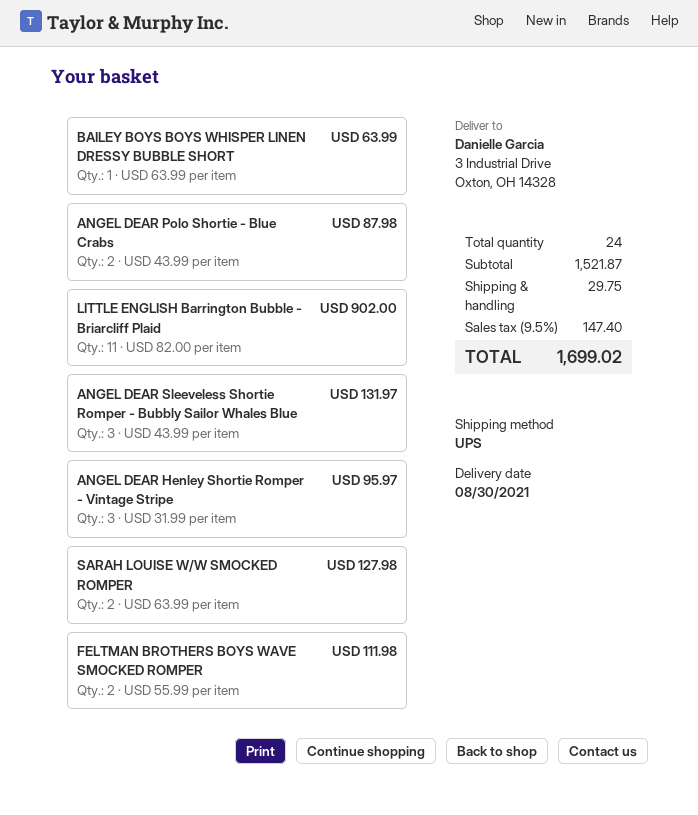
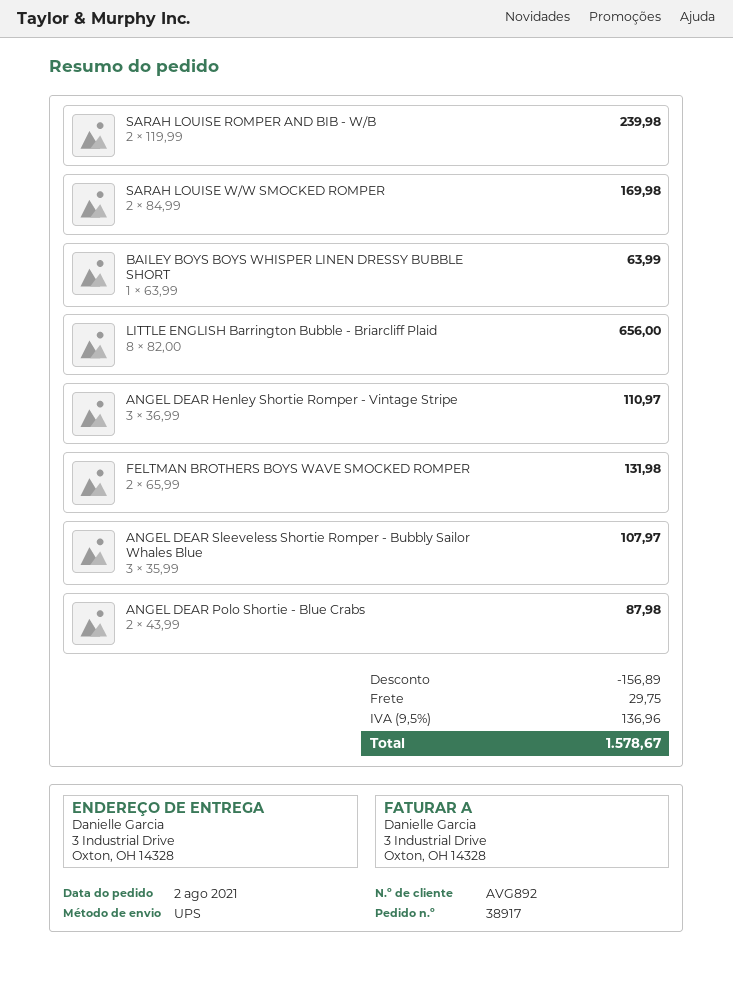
LITTLE ENGLISH Barrington Bubble - Briarcliff Plaid: 11 x 82.00 = 902.00 -> 8 x 82.00 = 656.00
ANGEL DEAR Sleeveless Shortie Romper - Bubbly Sailor Whales Blue: 3 x 43.99 = 131.97 -> 3 x 35.99 = 107.97
ANGEL DEAR Henley Shortie Romper - Vintage Stripe: 3 x 31.99 = 95.97 -> 3 x 36.99 = 110.97
SARAH LOUISE W/W SMOCKED ROMPER: 2 x 63.99 = 127.98 -> 2 x 84.99 = 169.98
FELTMAN BROTHERS BOYS WAVE SMOCKED ROMPER: 2 x 55.99 = 111.98 -> 2 x 65.99 = 131.98
SARAH LOUISE ROMPER AND BIB - W/B: none -> 2 x 119.99 = 239.98
discount: none -> 156.89
tax: 9.5% = 147.40 -> 9.5% = 136.96
total: 1699.02 -> 1578.67

